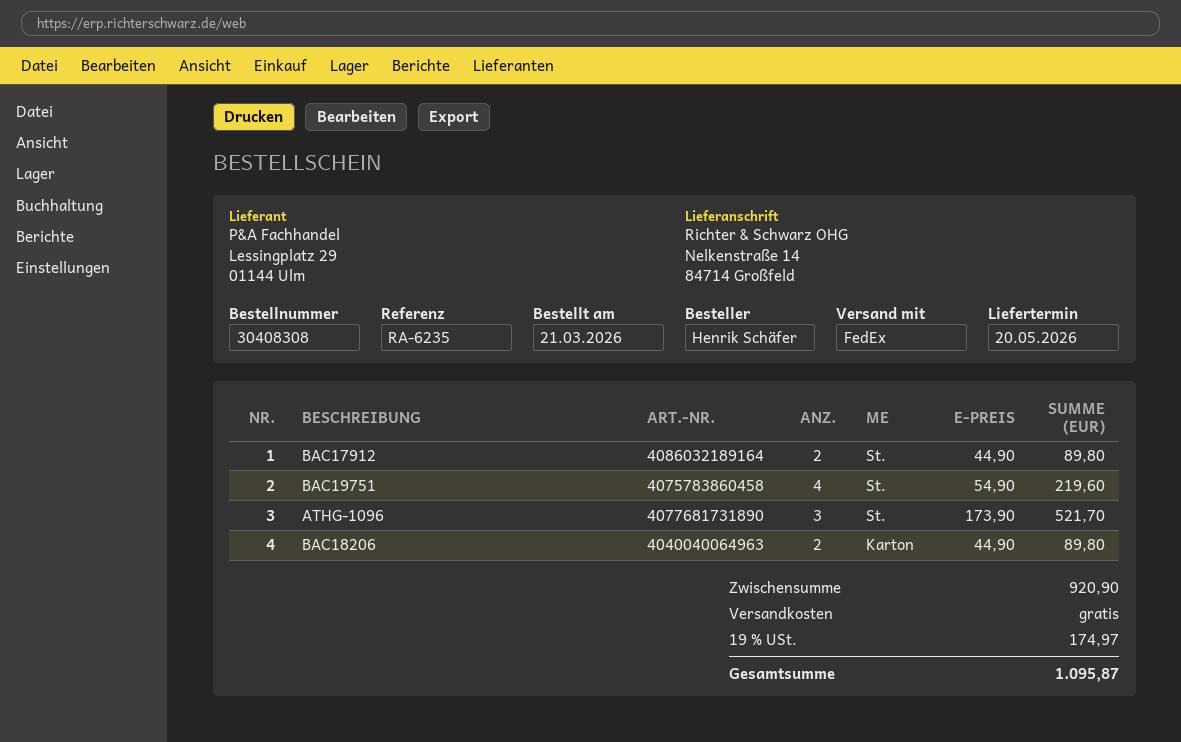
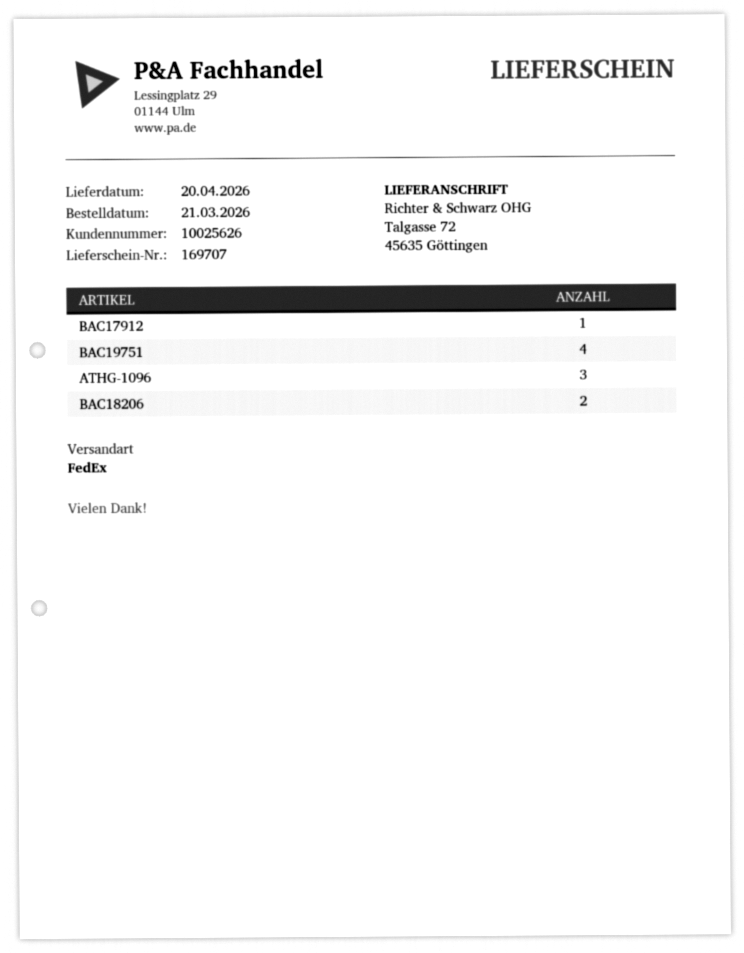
delivery date: 2026-05-20 -> 2026-04-20
ship to: Nelkenstraße 14, 84714 Großfeld -> Talgasse 72, 45635 Göttingen
BAC17912: 2 -> 1

